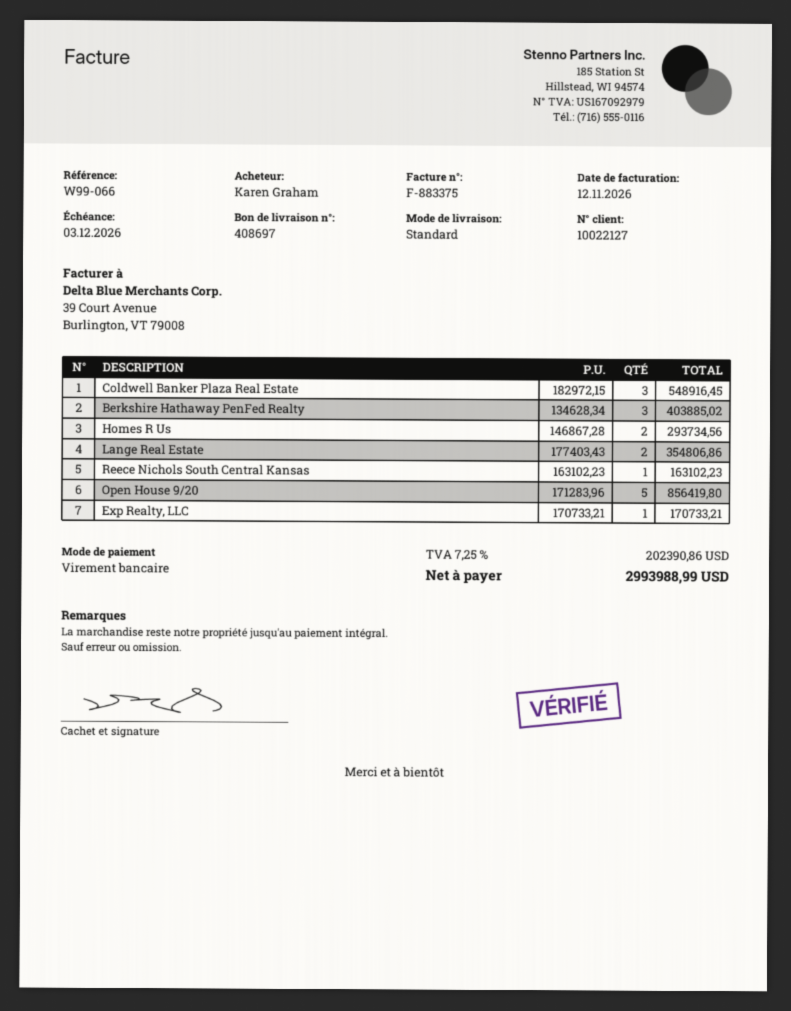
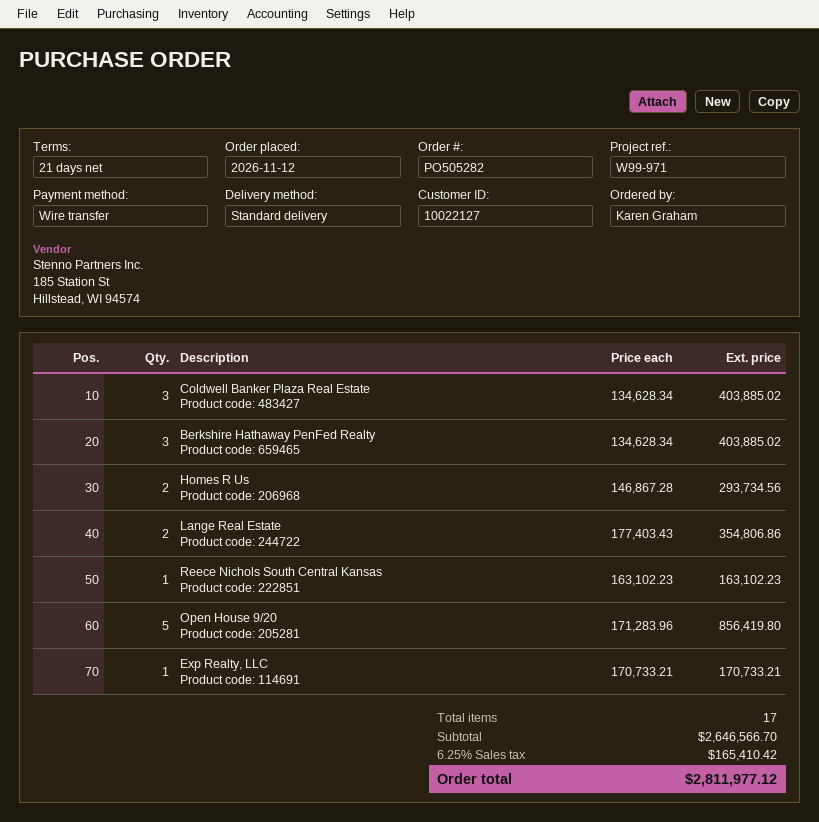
reference: W99-066 -> W99-971
Coldwell Banker Plaza Real Estate: 3 x 182972.15 = 548916.45 -> 3 x 134628.34 = 403885.02
tax: 7.25% = 202390.86 -> 6.25% = 165410.42
total: 2993988.99 -> 2811977.12

